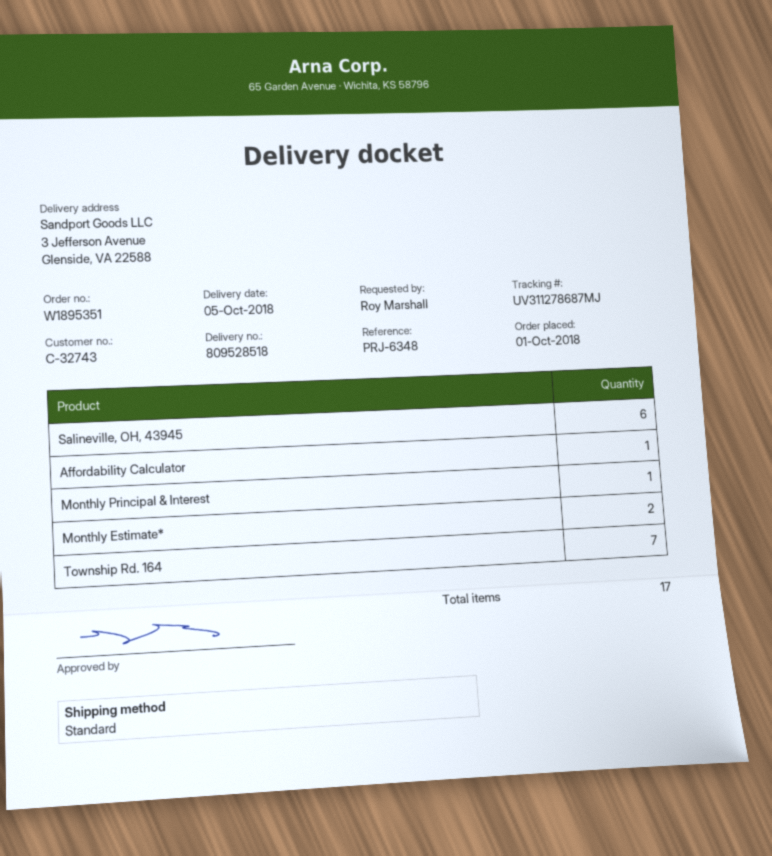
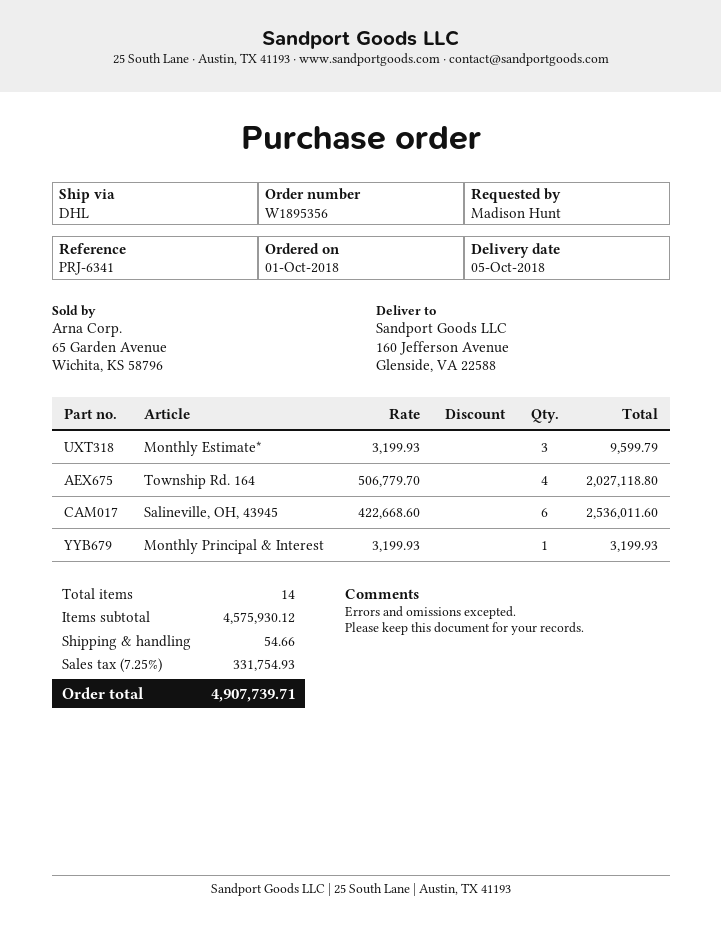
order number: W1895351 -> W1895356
reference: PRJ-6348 -> PRJ-6341
ordered by: Roy Marshall -> Madison Hunt
shipping method: standard -> DHL
ship to: 3 Jefferson Avenue, Glenside, VA 22588 -> 160 Jefferson Avenue, Glenside, VA 22588
Affordability Calculator: 1 -> none
Monthly Estimate*: 2 -> 3
Township Rd. 164: 7 -> 4
total quantity: 17 -> 14

